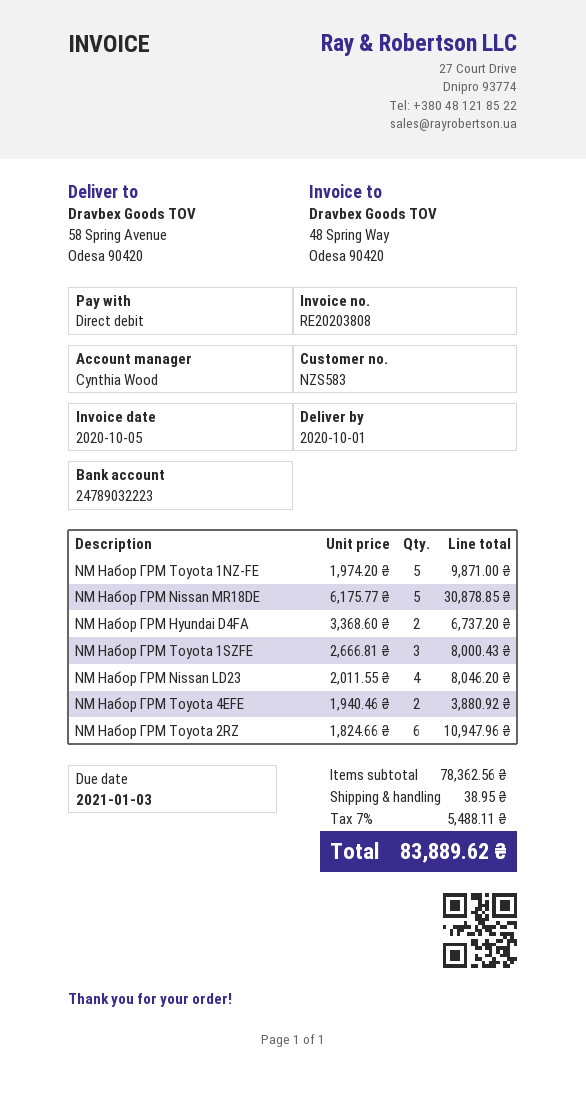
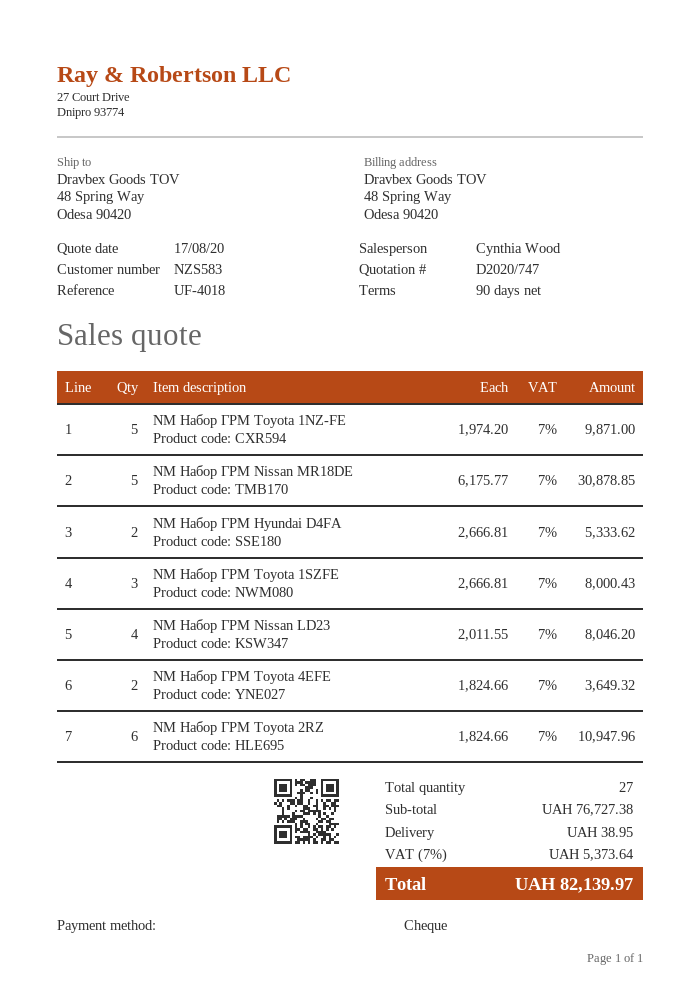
payment method: direct debit -> cheque
ship to: 58 Spring Avenue, Odesa 90420 -> 48 Spring Way, Odesa 90420
NM Набор ГРМ Hyundai D4FA: 2 x 3368.60 = 6737.20 -> 2 x 2666.81 = 5333.62
NM Набор ГРМ Toyota 4EFE: 2 x 1940.46 = 3880.92 -> 2 x 1824.66 = 3649.32
subtotal: 78362.56 -> 76727.38
tax: 7% = 5488.11 -> 7% = 5373.64
total: 83889.62 -> 82139.97

